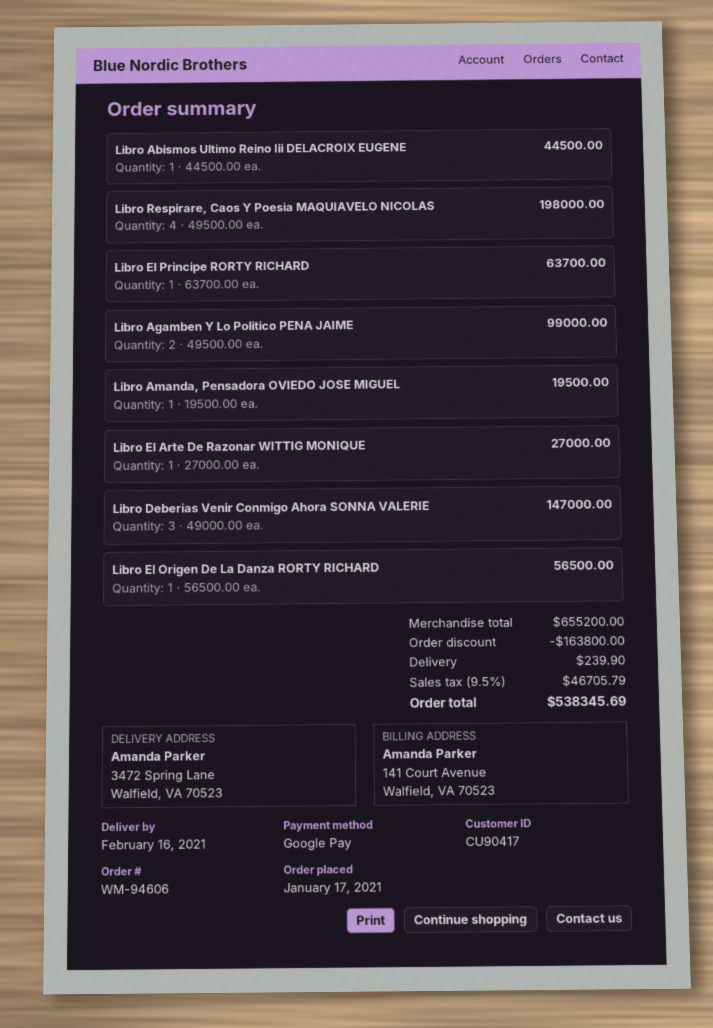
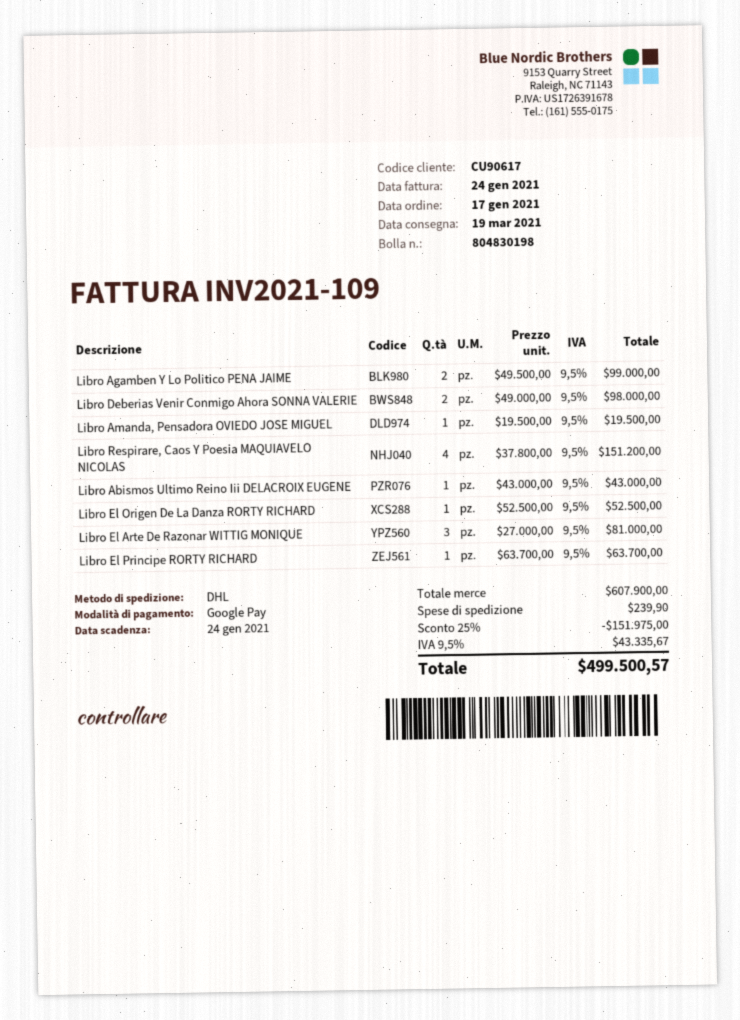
delivery date: 2021-02-16 -> 2021-03-19
customer number: CU90417 -> CU90617
Libro Abismos Ultimo Reino Iii DELACROIX EUGENE: 1 x 44500.00 = 44500.00 -> 1 x 43000.00 = 43000.00
Libro Respirare, Caos Y Poesia MAQUIAVELO NICOLAS: 4 x 49500.00 = 198000.00 -> 4 x 37800.00 = 151200.00
Libro El Arte De Razonar WITTIG MONIQUE: 1 x 27000.00 = 27000.00 -> 3 x 27000.00 = 81000.00
Libro Deberias Venir Conmigo Ahora SONNA VALERIE: 3 x 49000.00 = 147000.00 -> 2 x 49000.00 = 98000.00
Libro El Origen De La Danza RORTY RICHARD: 1 x 56500.00 = 56500.00 -> 1 x 52500.00 = 52500.00
subtotal: 655200.00 -> 607900.00
discount: 163800.00 -> 151975.00
tax: 9.5% = 46705.79 -> 9.5% = 43335.67
total: 538345.69 -> 499500.57

